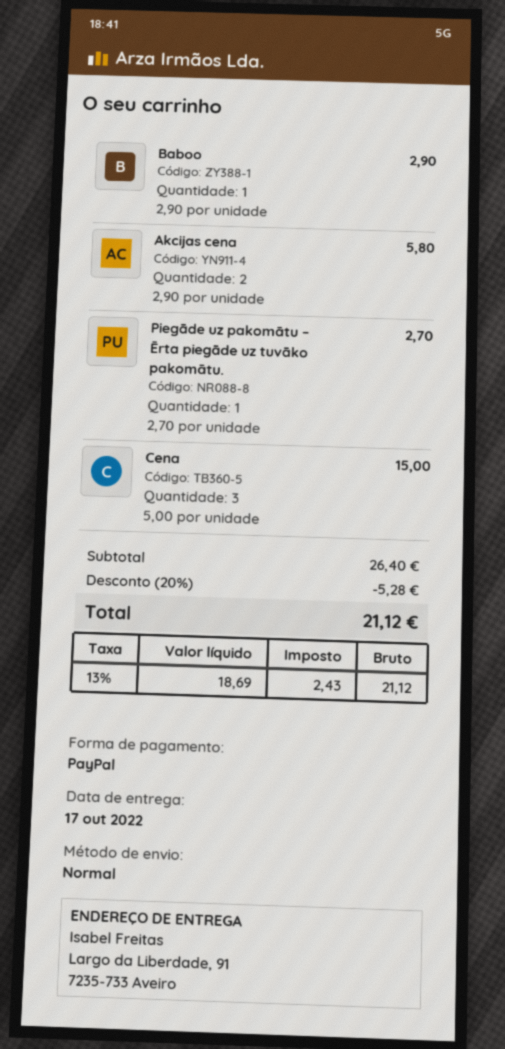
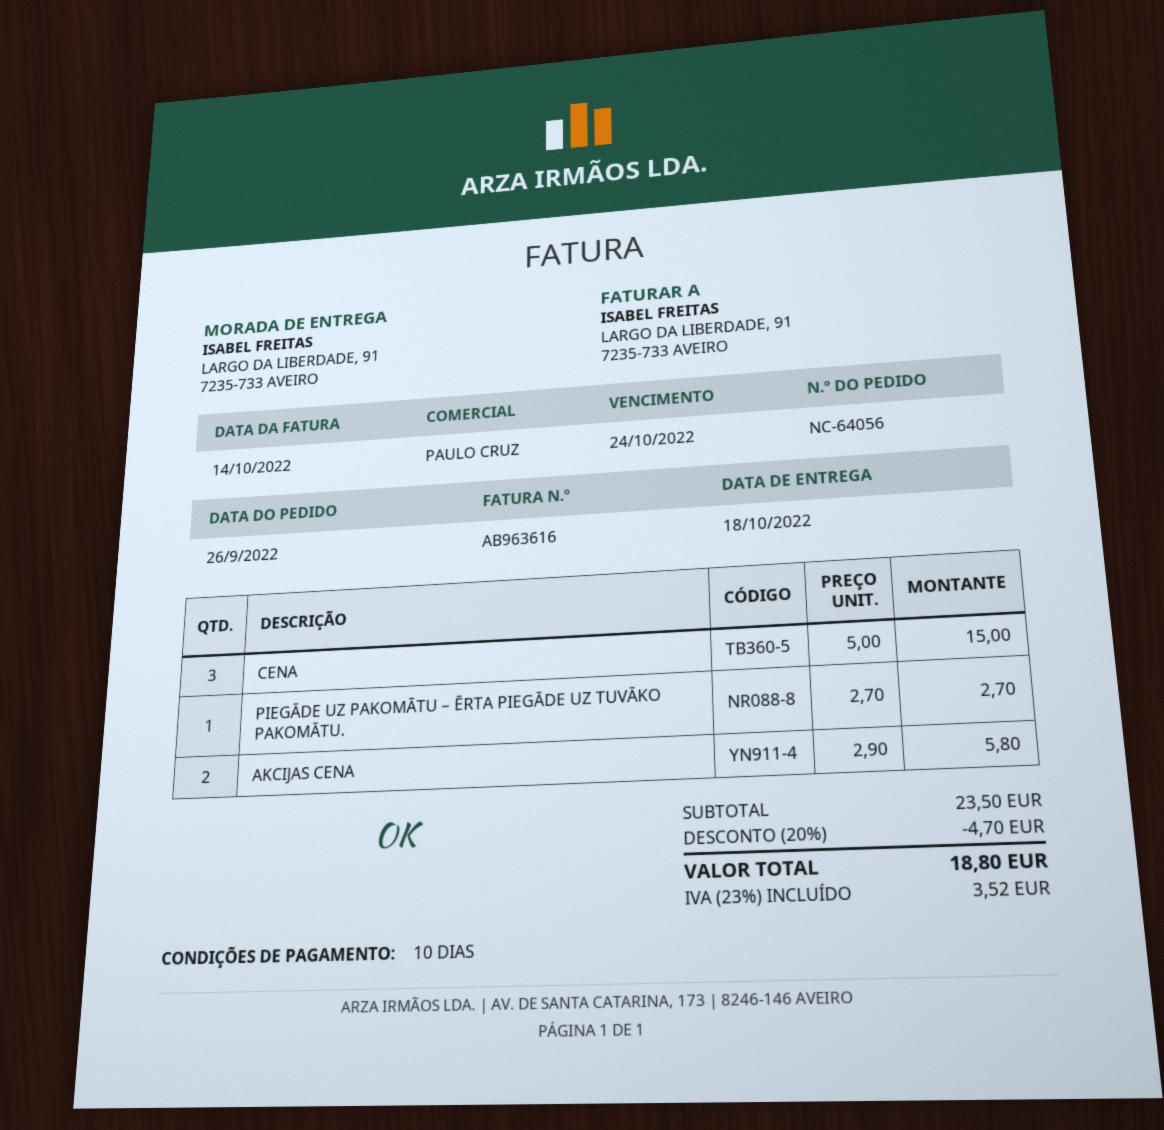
delivery date: 2022-10-17 -> 2022-10-18
Baboo: 1 x 2.90 = 2.90 -> none
subtotal: 26.40 -> 23.50
discount: 20% = 5.28 -> 20% = 4.70
tax: 13% = 2.43 -> 23% = 3.52
total: 21.12 -> 18.80

